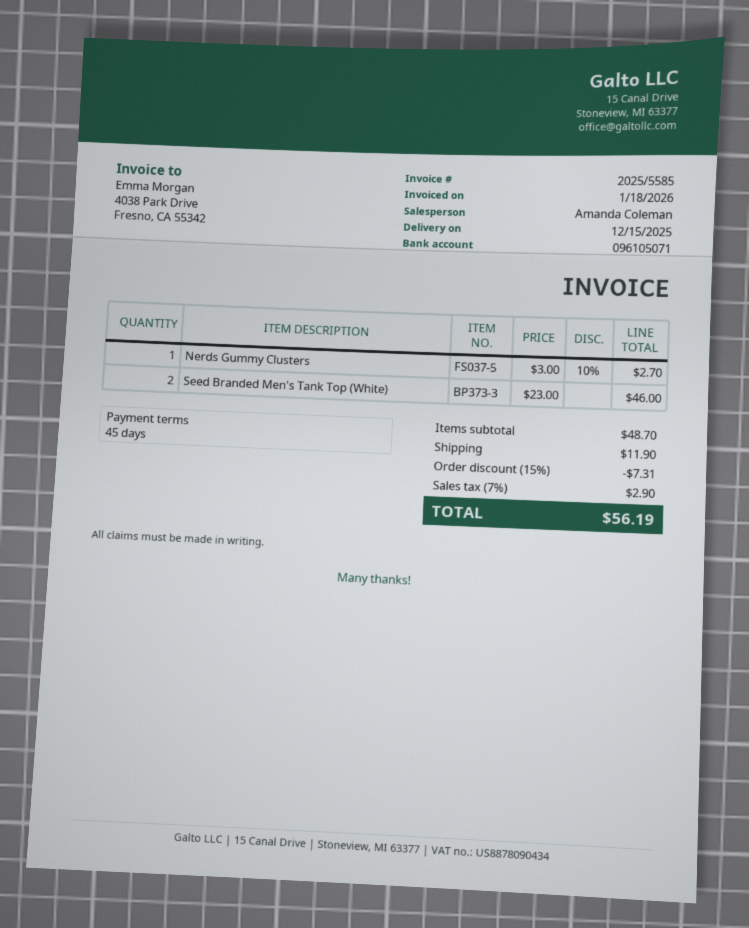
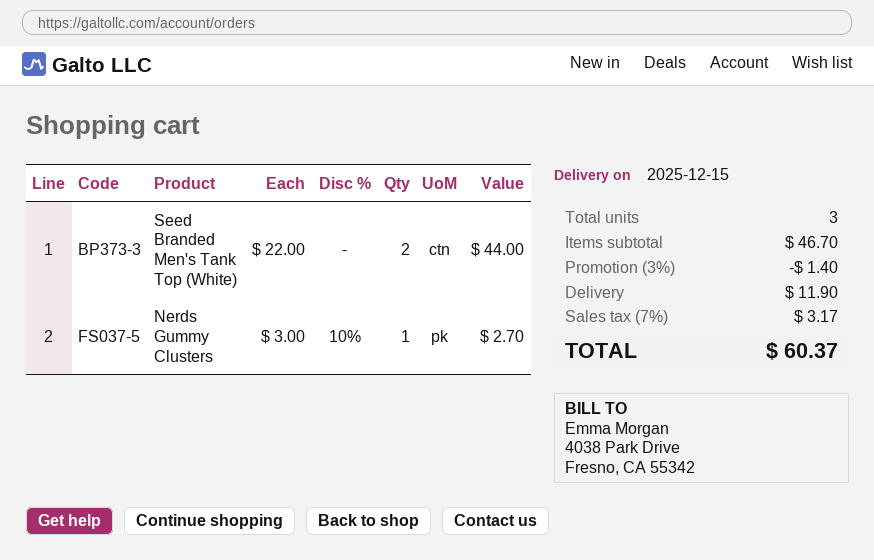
Seed Branded Men's Tank Top (White): 2 x 23.00 = 46.00 -> 2 x 22.00 = 44.00
subtotal: 48.70 -> 46.70
discount: 15% = 7.31 -> 3% = 1.40
tax: 7% = 2.90 -> 7% = 3.17
total: 56.19 -> 60.37

